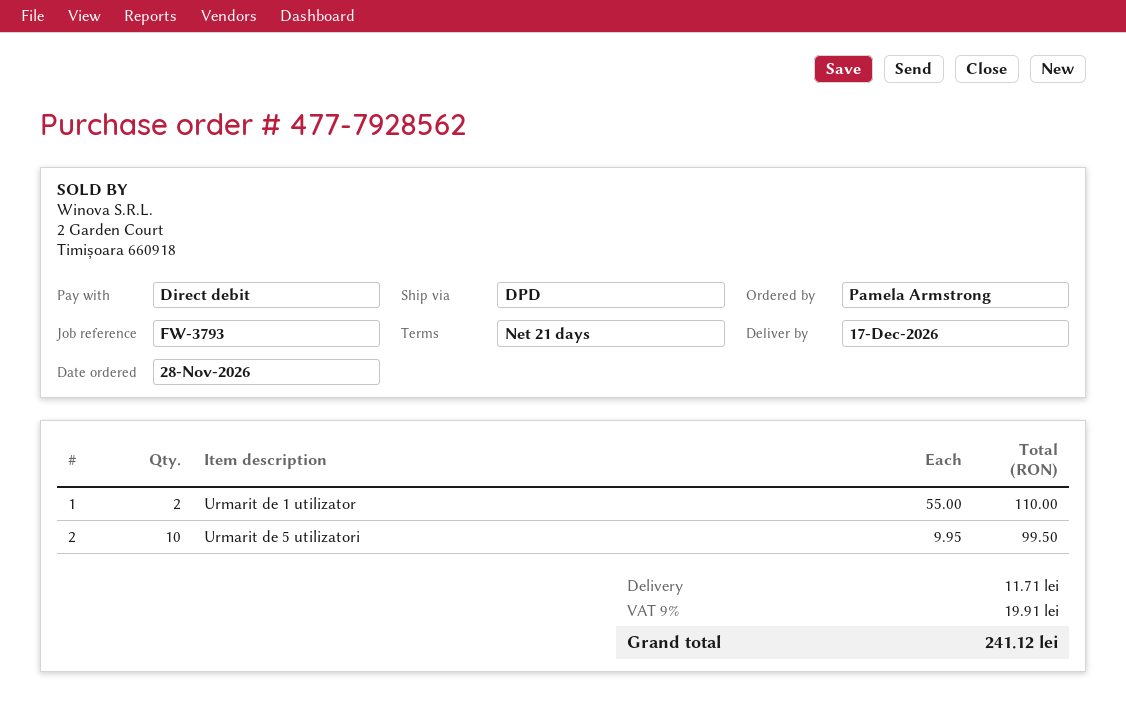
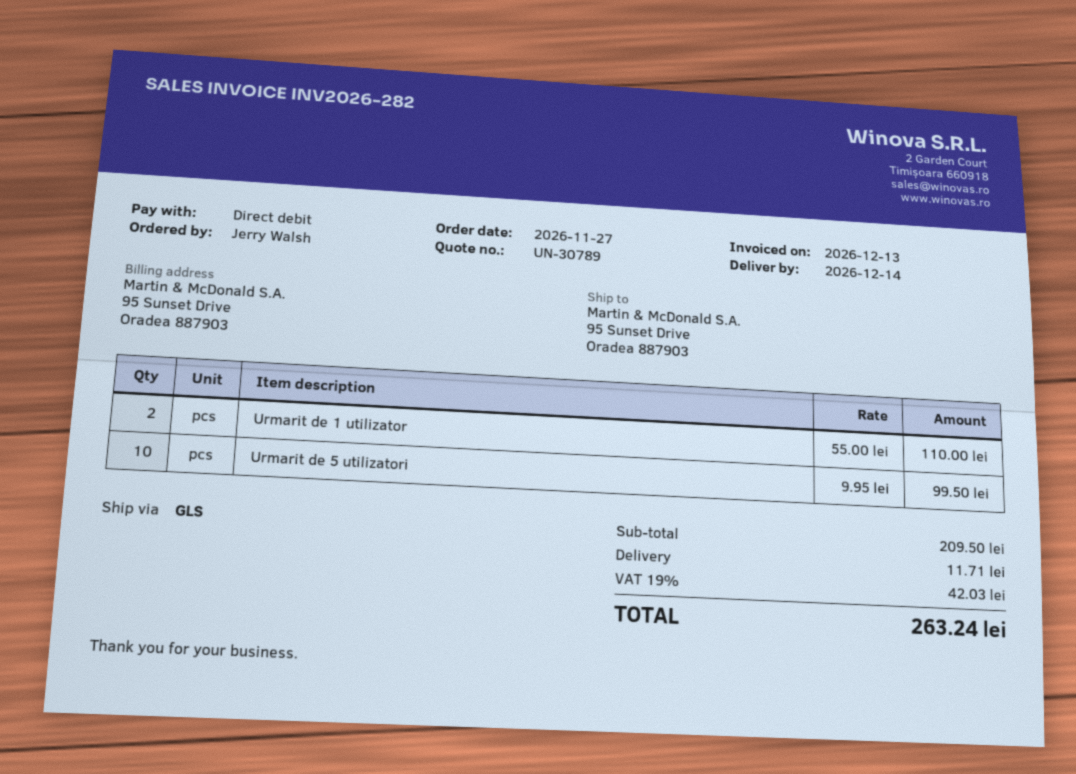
order date: 2026-11-28 -> 2026-11-27
delivery date: 2026-12-17 -> 2026-12-14
ordered by: Pamela Armstrong -> Jerry Walsh
shipping method: DPD -> GLS
tax: 9% = 19.91 -> 19% = 42.03
total: 241.12 -> 263.24

